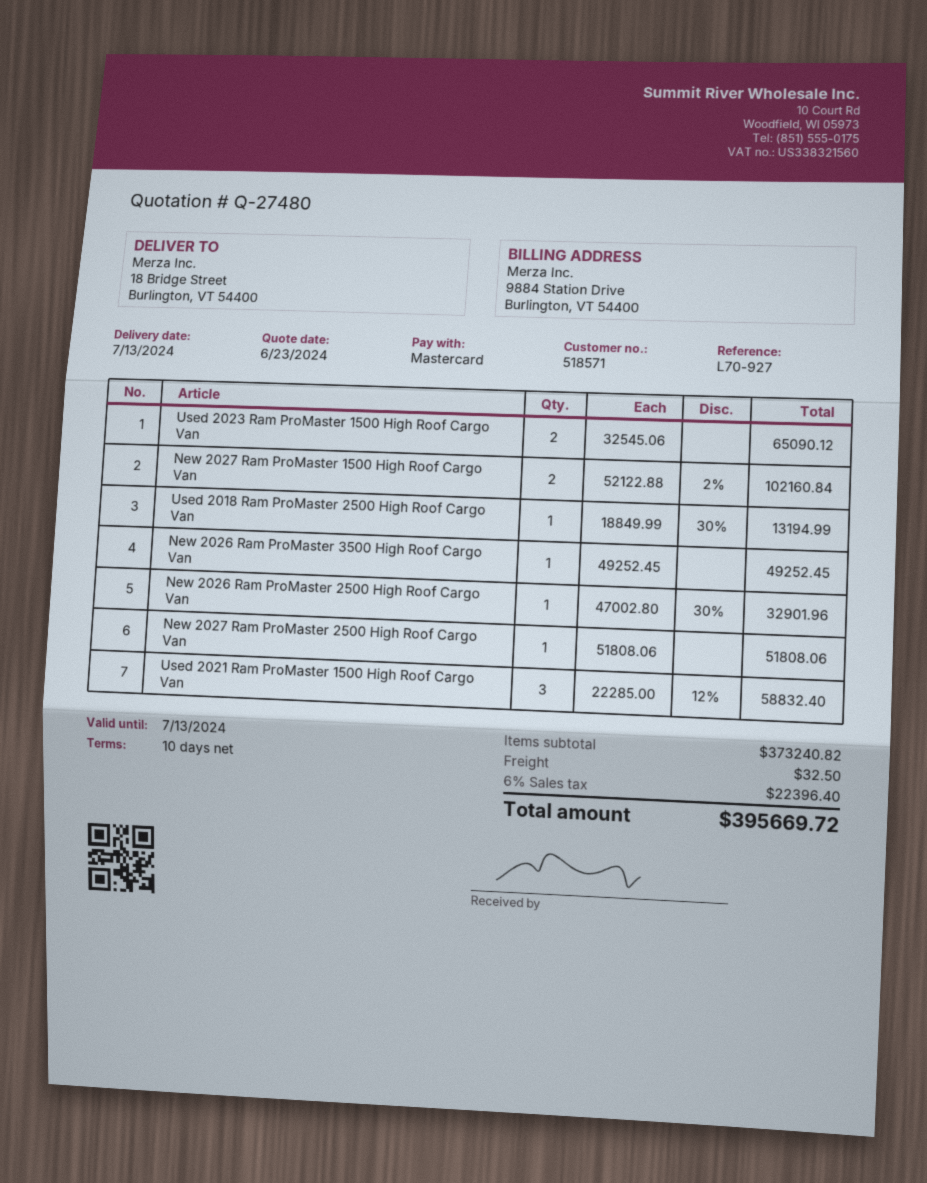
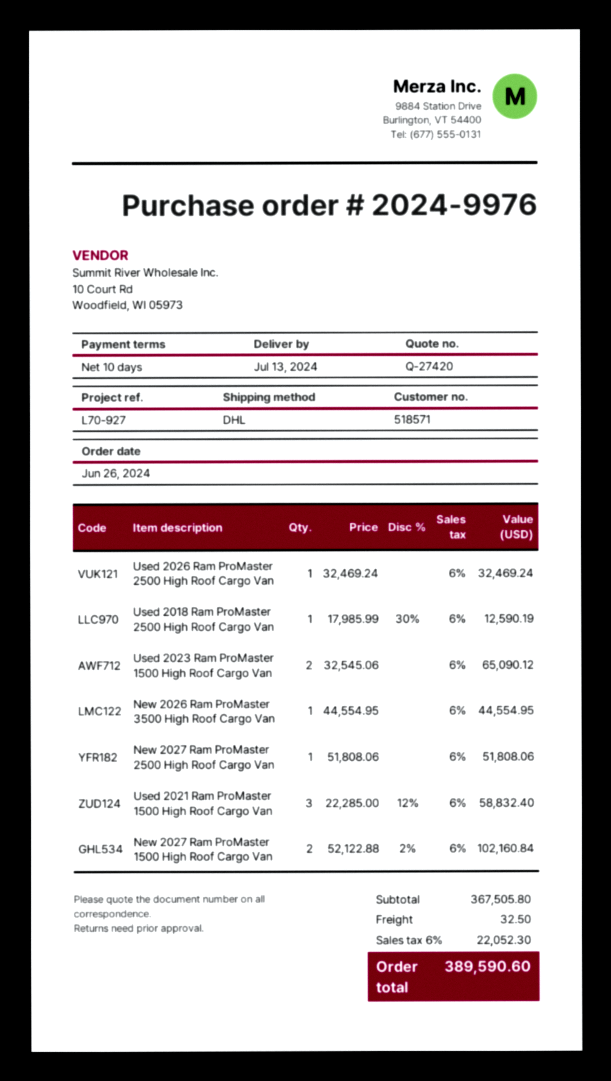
quote number: Q-27480 -> Q-27420
Used 2018 Ram ProMaster 2500 High Roof Cargo Van: 1 x 18849.99 - 30% = 13194.99 -> 1 x 17985.99 - 30% = 12590.19
New 2026 Ram ProMaster 3500 High Roof Cargo Van: 1 x 49252.45 = 49252.45 -> 1 x 44554.95 = 44554.95
New 2026 Ram ProMaster 2500 High Roof Cargo Van: 1 x 47002.80 - 30% = 32901.96 -> none
Used 2026 Ram ProMaster 2500 High Roof Cargo Van: none -> 1 x 32469.24 = 32469.24
subtotal: 373240.82 -> 367505.80
tax: 6% = 22396.40 -> 6% = 22052.30
total: 395669.72 -> 389590.60

